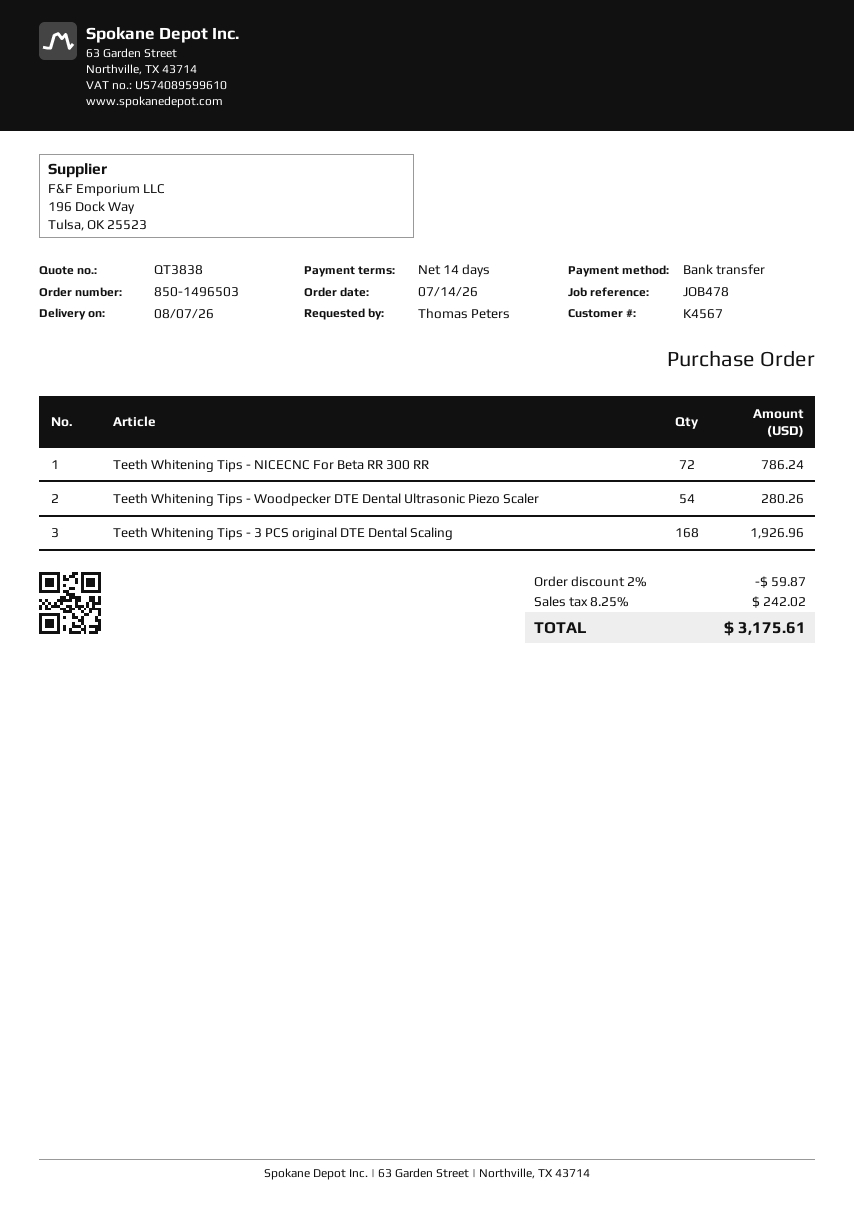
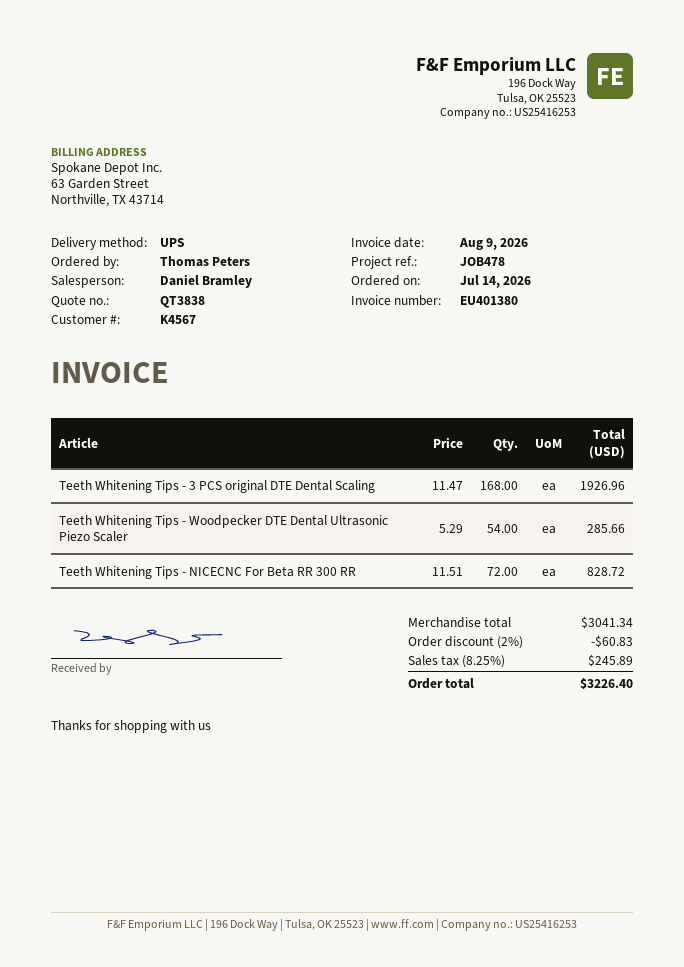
Teeth Whitening Tips - NICECNC For Beta RR 300 RR: 72 for 786.24 -> 72 for 828.72
Teeth Whitening Tips - Woodpecker DTE Dental Ultrasonic Piezo Scaler: 54 for 280.26 -> 54 for 285.66
discount: 2% = 59.87 -> 2% = 60.83
tax: 8.25% = 242.02 -> 8.25% = 245.89
total: 3175.61 -> 3226.40

